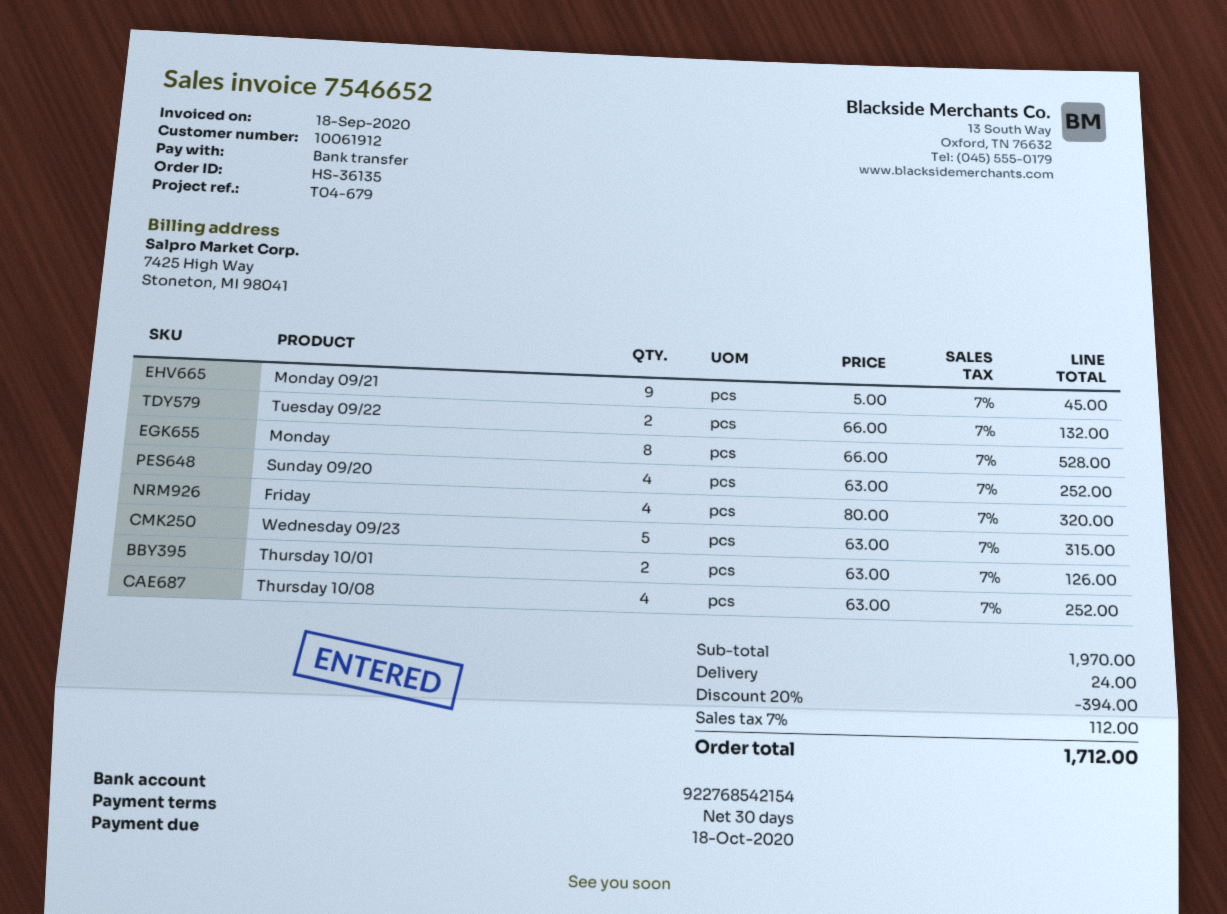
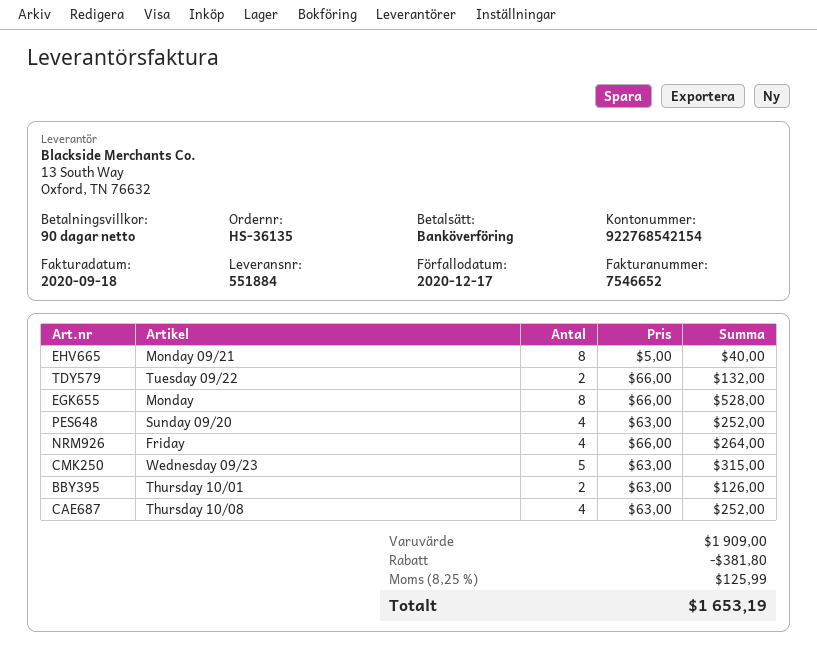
payment terms: 30 days -> 90 days
due date: 2020-10-18 -> 2020-12-17
Monday 09/21: 9 x 5.00 = 45.00 -> 8 x 5.00 = 40.00
Friday: 4 x 80.00 = 320.00 -> 4 x 66.00 = 264.00
subtotal: 1970.00 -> 1909.00
discount: 394.00 -> 381.80
shipping: 24.00 -> none
tax: 7% = 112.00 -> 8.25% = 125.99
total: 1712.00 -> 1653.19

